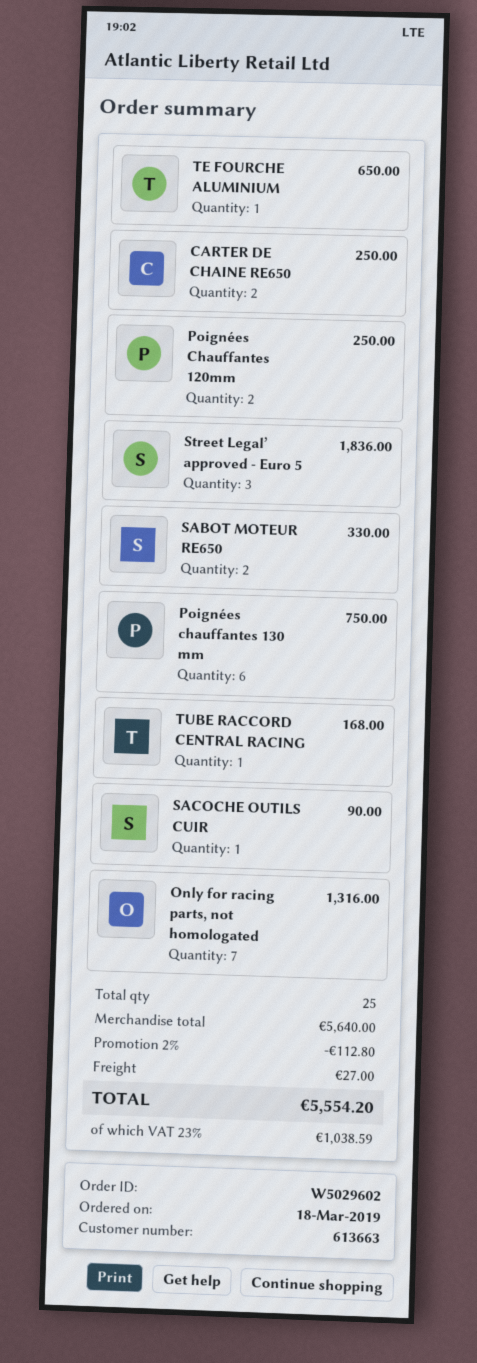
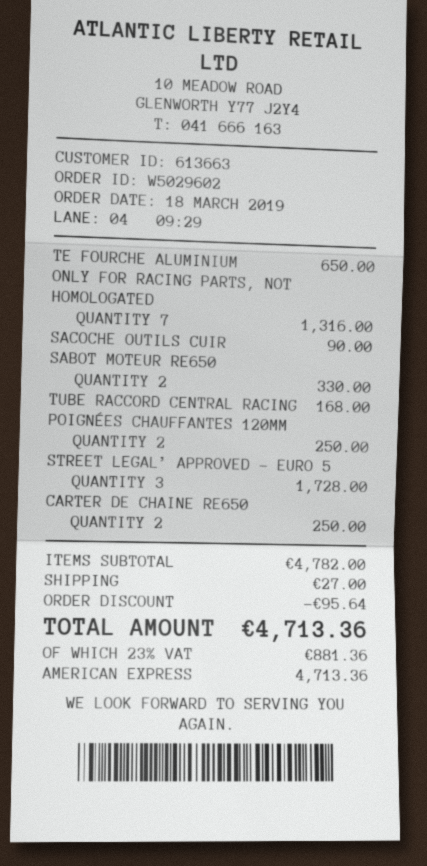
Street Legal’ approved - Euro 5: 3 for 1836.00 -> 3 for 1728.00
Poignées chauffantes 130 mm: 6 for 750.00 -> none
subtotal: 5640.00 -> 4782.00
discount: 112.80 -> 95.64
tax: 23% = 1038.59 -> 23% = 881.36
total: 5554.20 -> 4713.36

